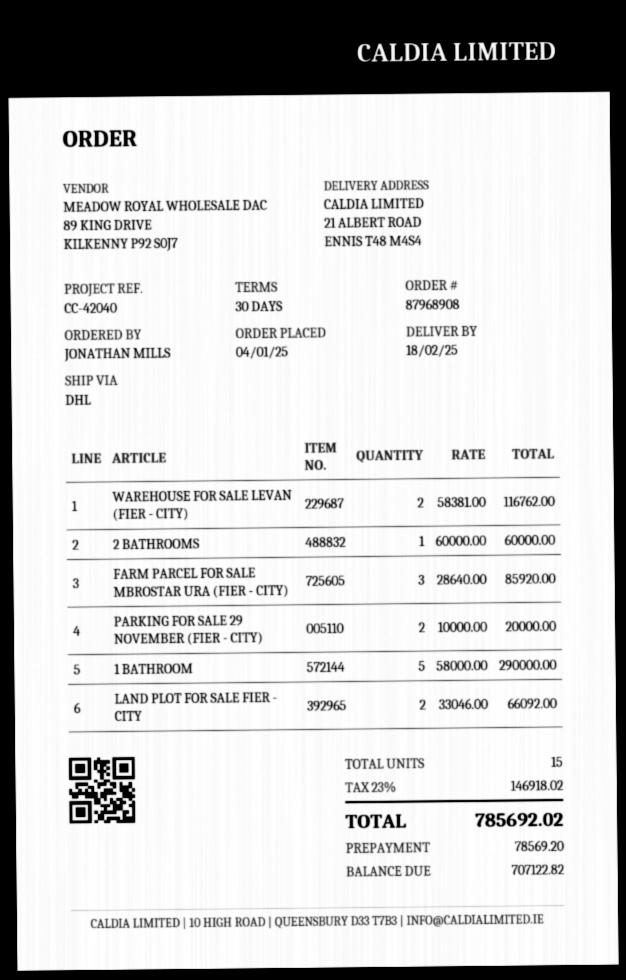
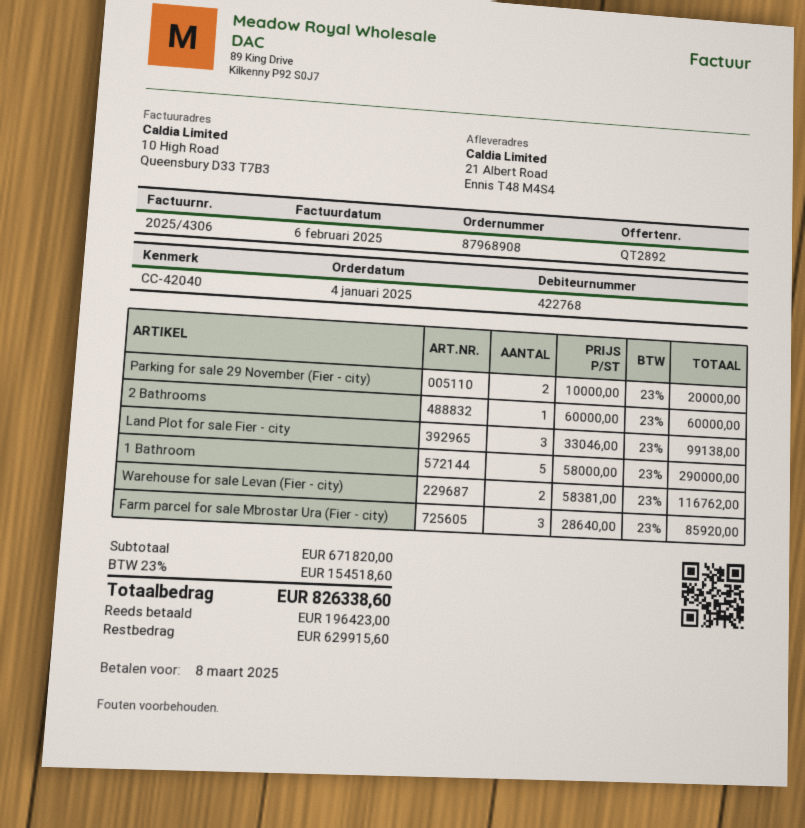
LAND PLOT FOR SALE FIER - CITY: 2 x 33046.00 = 66092.00 -> 3 x 33046.00 = 99138.00
tax: 23% = 146918.02 -> 23% = 154518.60
total: 785692.02 -> 826338.60
deposit: 78569.20 -> 196423.00
balance: 707122.82 -> 629915.60

